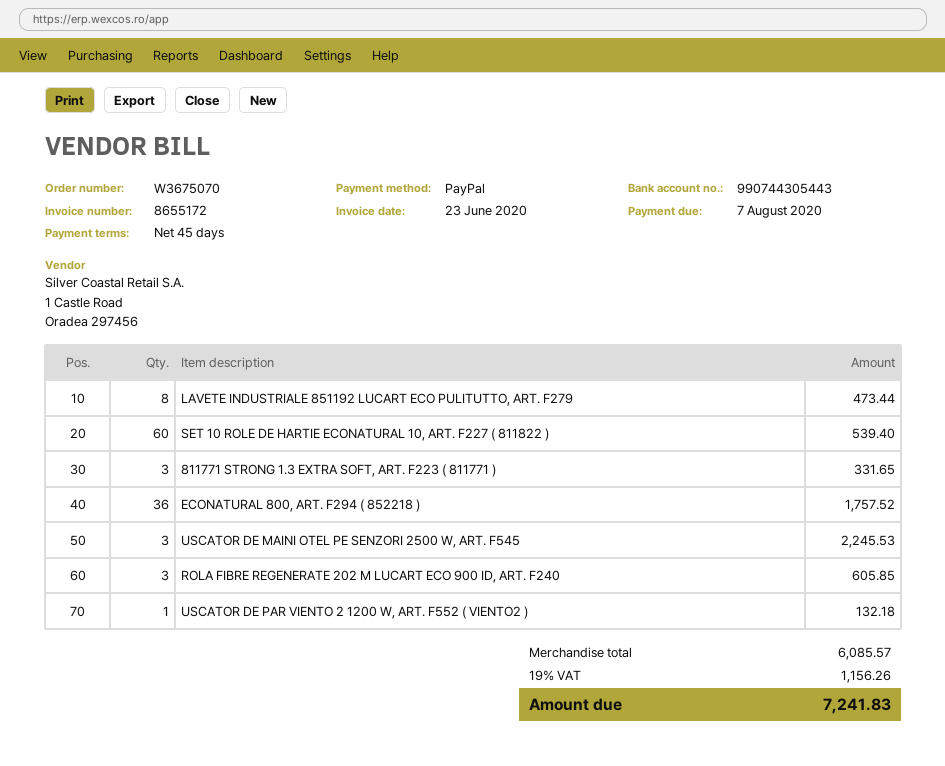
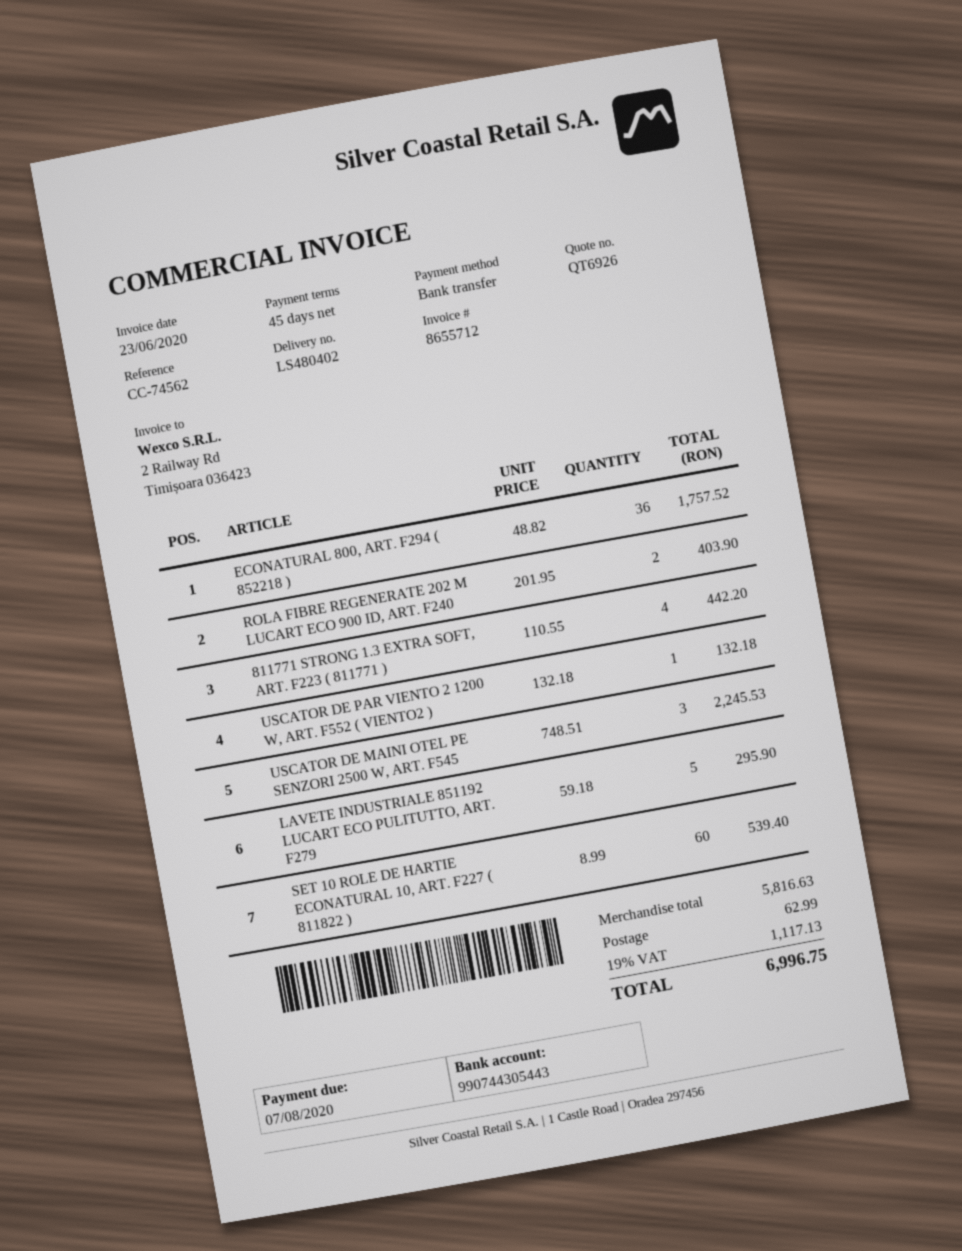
invoice number: 8655172 -> 8655712
payment method: PayPal -> bank transfer
LAVETE INDUSTRIALE 851192 LUCART ECO PULITUTTO, ART. F279: 8 for 473.44 -> 5 for 295.90
811771 STRONG 1.3 EXTRA SOFT, ART. F223 ( 811771 ): 3 for 331.65 -> 4 for 442.20
ROLA FIBRE REGENERATE 202 M LUCART ECO 900 ID, ART. F240: 3 for 605.85 -> 2 for 403.90
subtotal: 6085.57 -> 5816.63
shipping: none -> 62.99
tax: 19% = 1156.26 -> 19% = 1117.13
total: 7241.83 -> 6996.75

